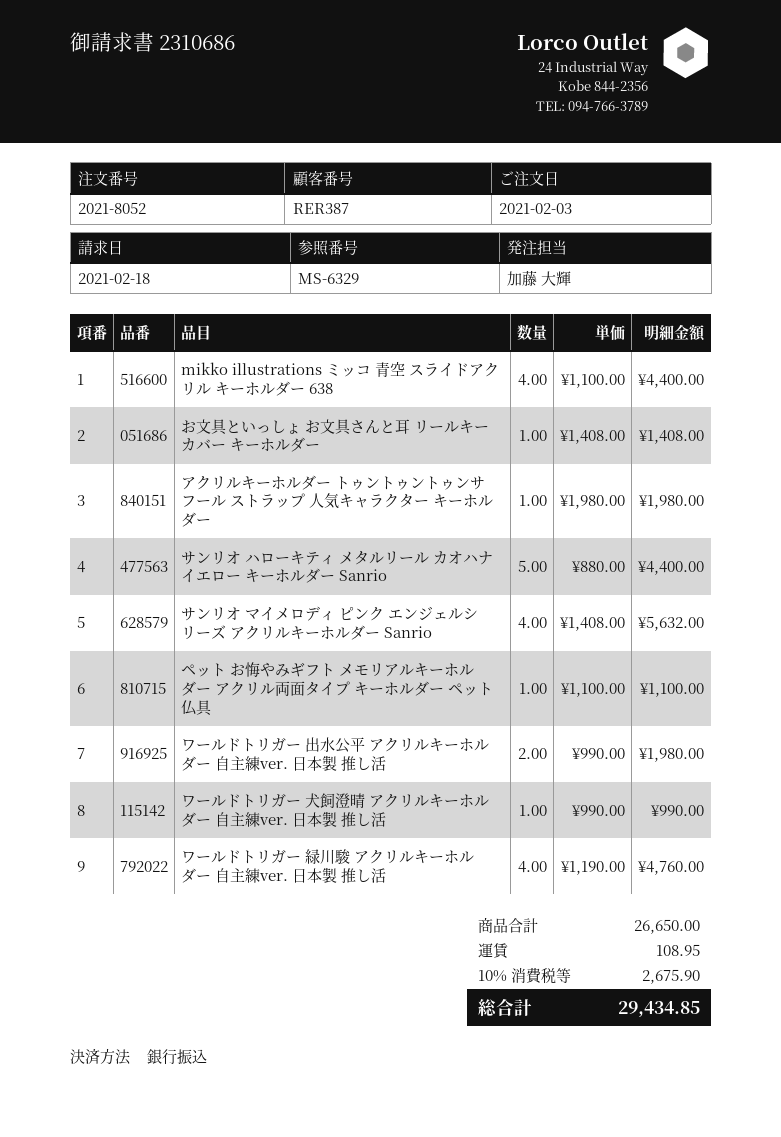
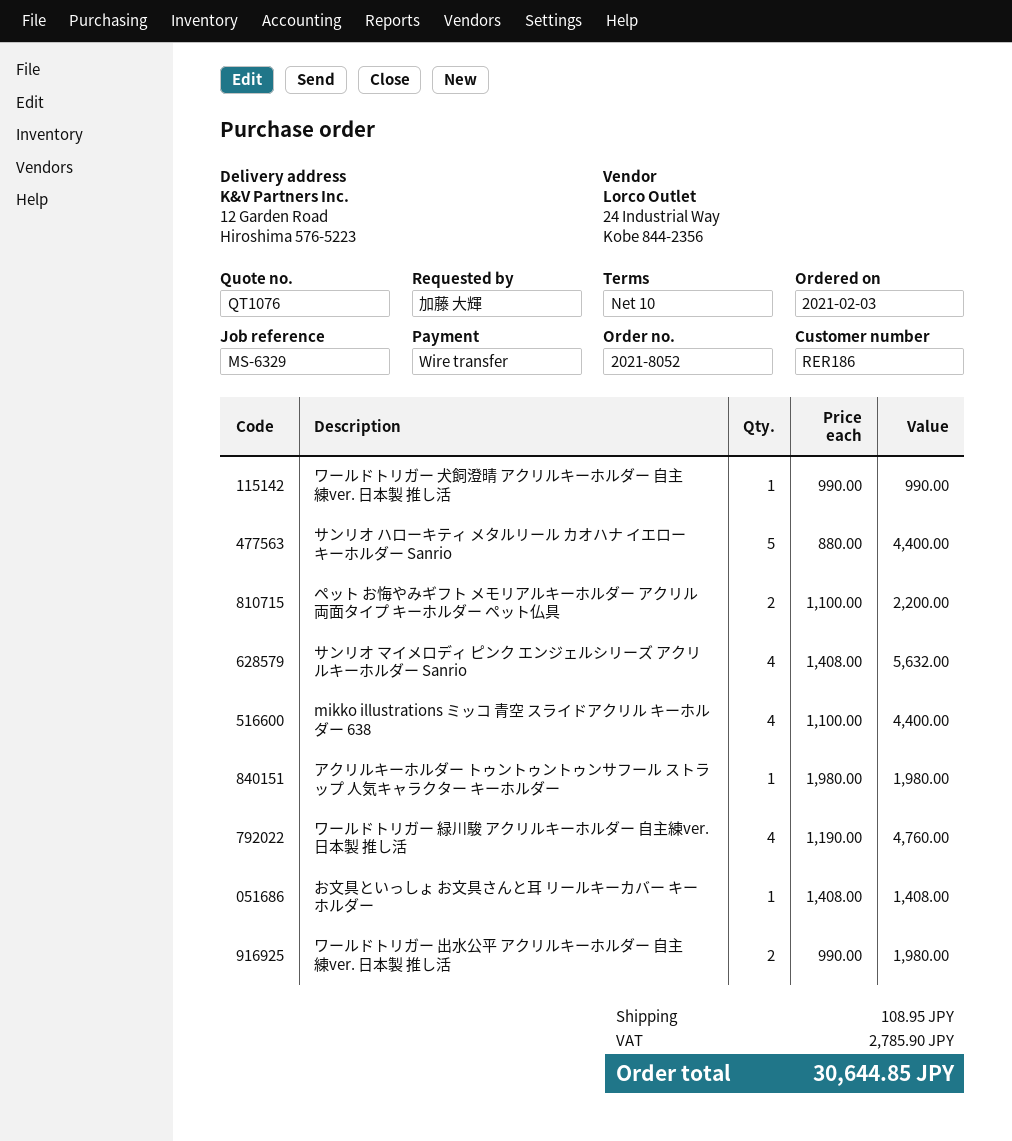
customer number: RER387 -> RER186
ペット お悔やみギフト メモリアルキーホルダー アクリル両面タイプ キーホルダー ペット仏具: 1 x 1100.00 = 1100.00 -> 2 x 1100.00 = 2200.00
tax: 2675.90 -> 2785.90
total: 29434.85 -> 30644.85

